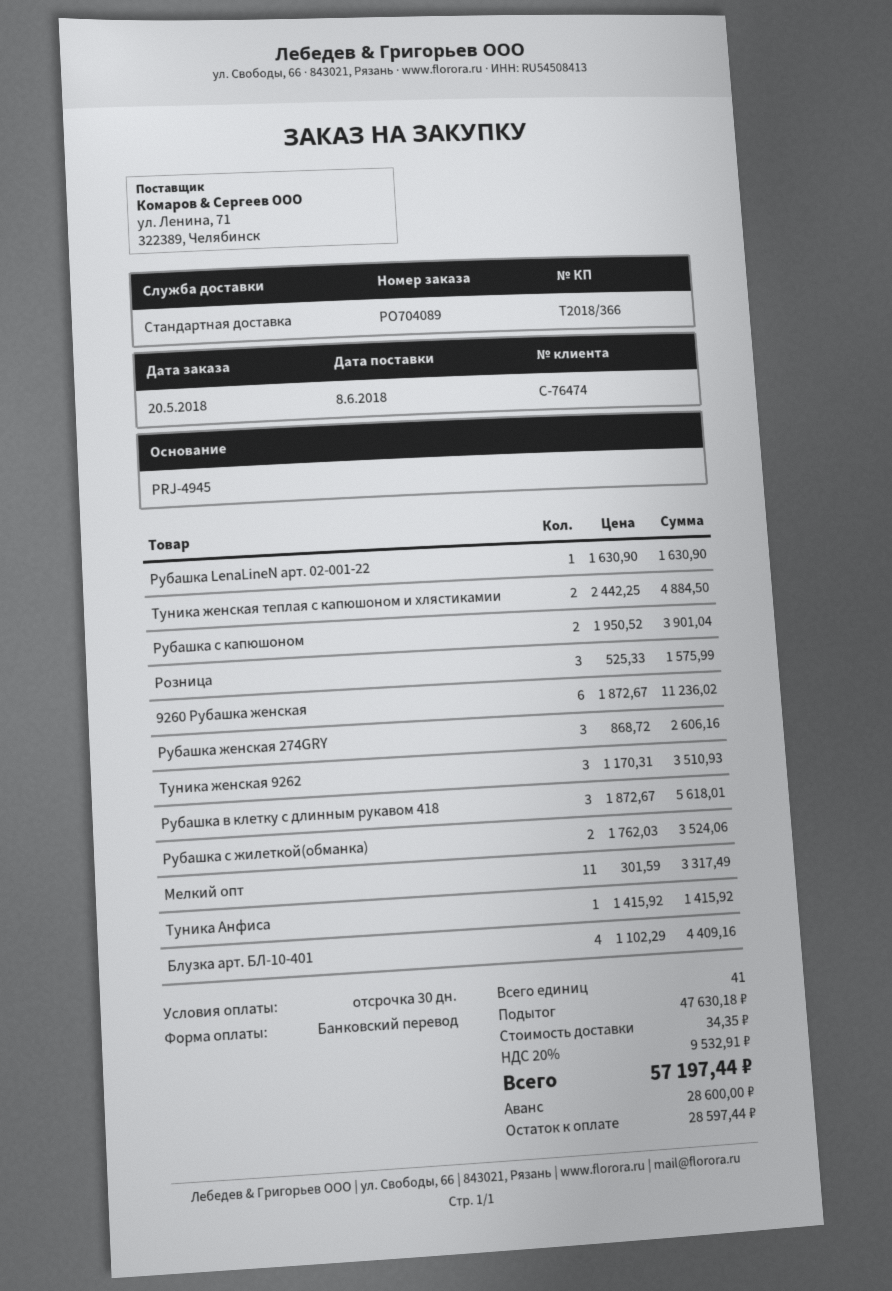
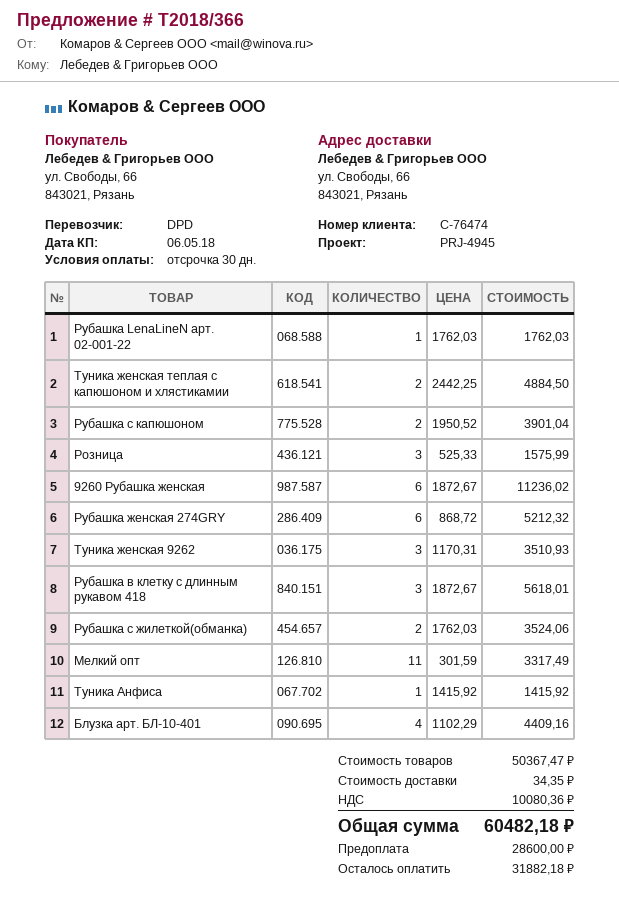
shipping method: standard -> DPD
Рубашка LenaLineN арт. 02-001-22: 1 x 1630.90 = 1630.90 -> 1 x 1762.03 = 1762.03
Рубашка женская 274GRY: 3 x 868.72 = 2606.16 -> 6 x 868.72 = 5212.32
subtotal: 47630.18 -> 50367.47
tax: 9532.91 -> 10080.36
total: 57197.44 -> 60482.18
balance: 28597.44 -> 31882.18

